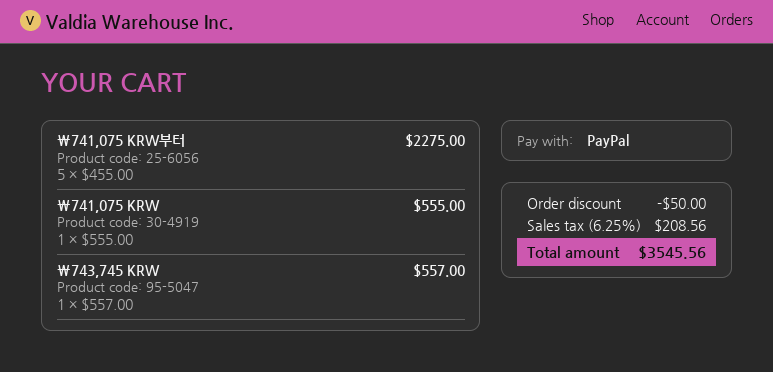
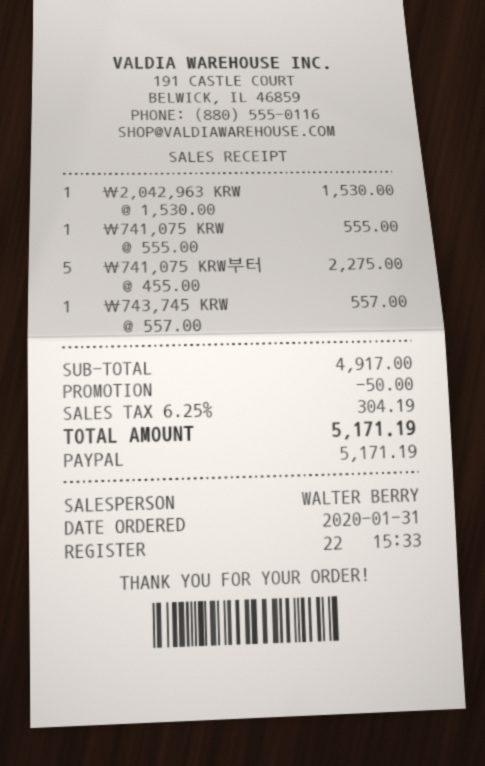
₩2,042,963 KRW: none -> 1 x 1530.00 = 1530.00
tax: 6.25% = 208.56 -> 6.25% = 304.19
total: 3545.56 -> 5171.19

